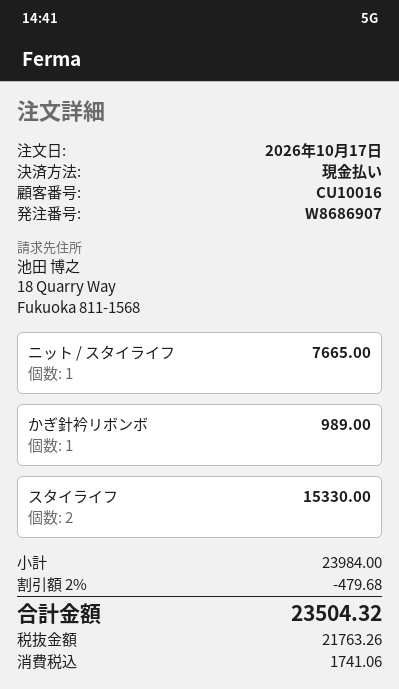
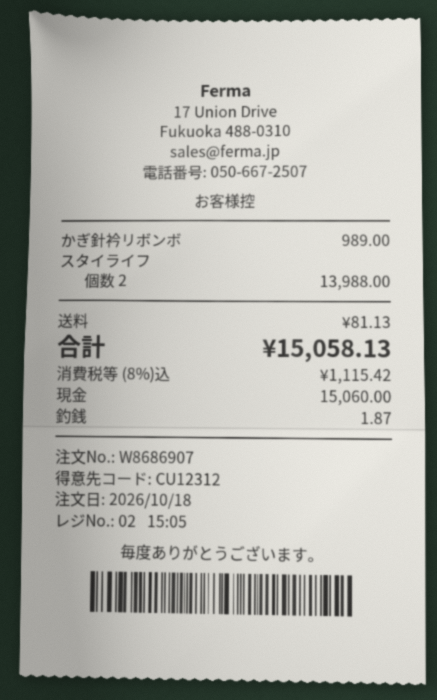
order date: 2026-10-17 -> 2026-10-18
customer number: CU10016 -> CU12312
ニット / スタイライフ: 1 for 7665.00 -> none
スタイライフ: 2 for 15330.00 -> 2 for 13988.00
discount: 2% = 479.68 -> none
shipping: none -> 81.13
tax: 1741.06 -> 1115.42
total: 23504.32 -> 15058.13

